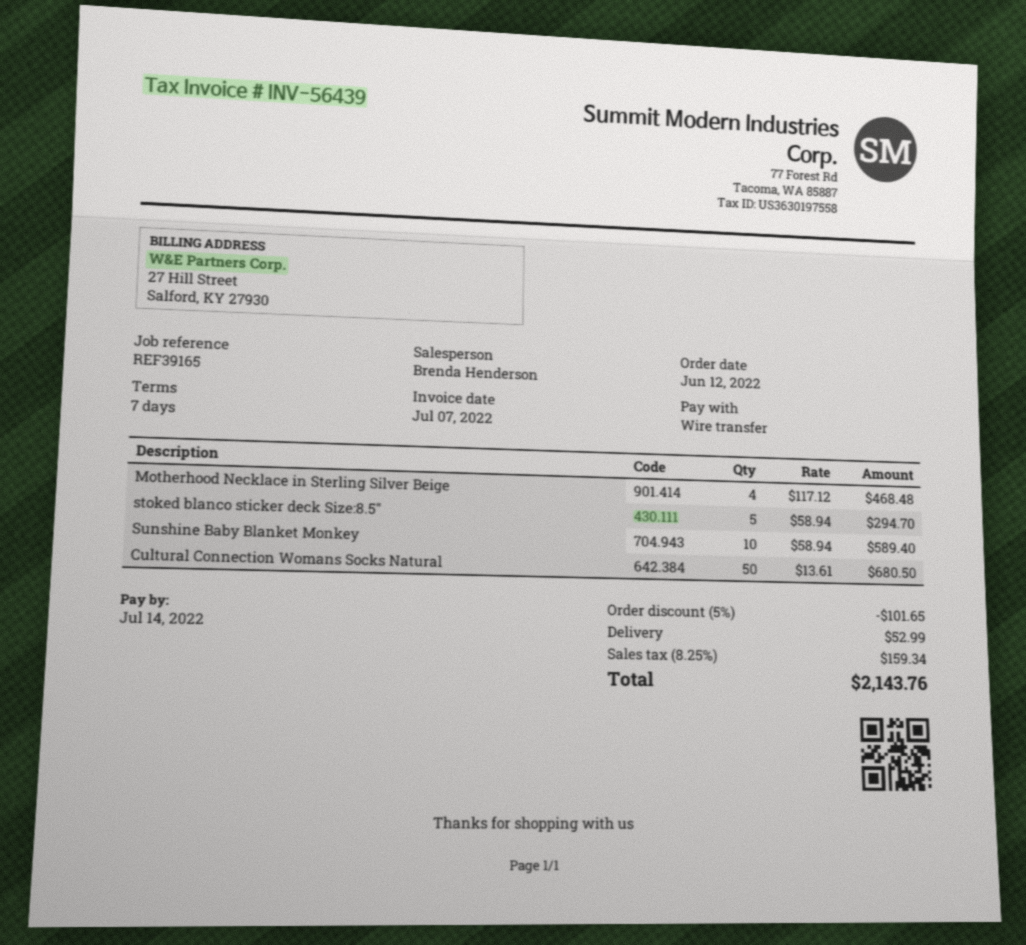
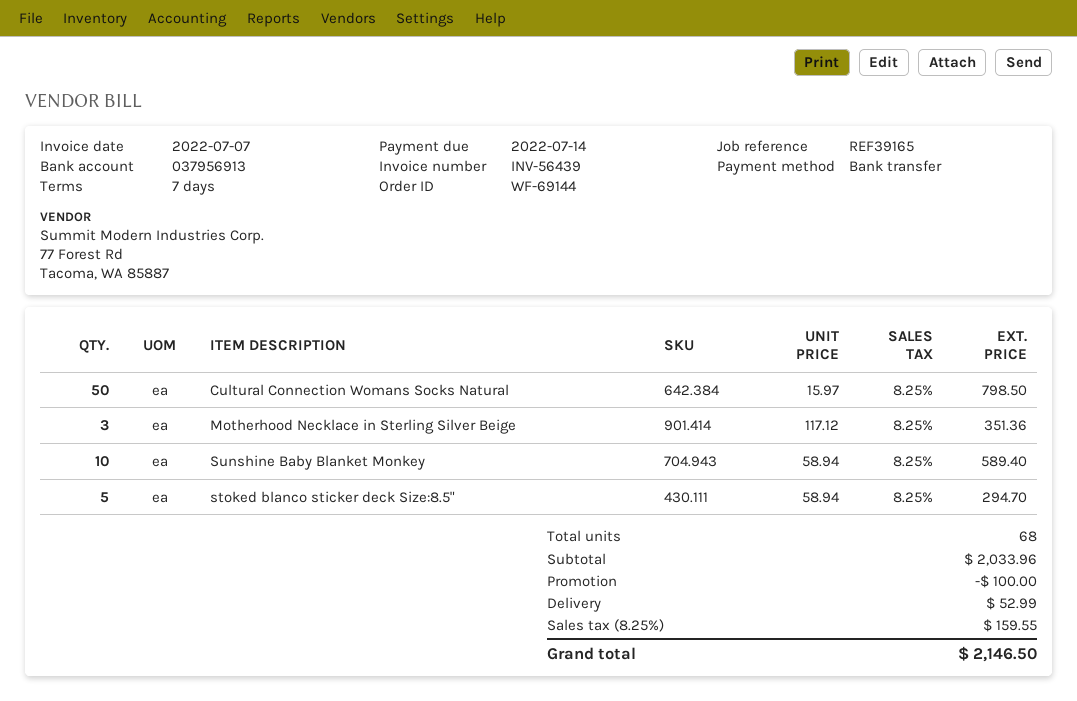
Motherhood Necklace in Sterling Silver Beige: 4 x 117.12 = 468.48 -> 3 x 117.12 = 351.36
Cultural Connection Womans Socks Natural: 50 x 13.61 = 680.50 -> 50 x 15.97 = 798.50
discount: 101.65 -> 100.00
tax: 8.25% = 159.34 -> 8.25% = 159.55
total: 2143.76 -> 2146.50

